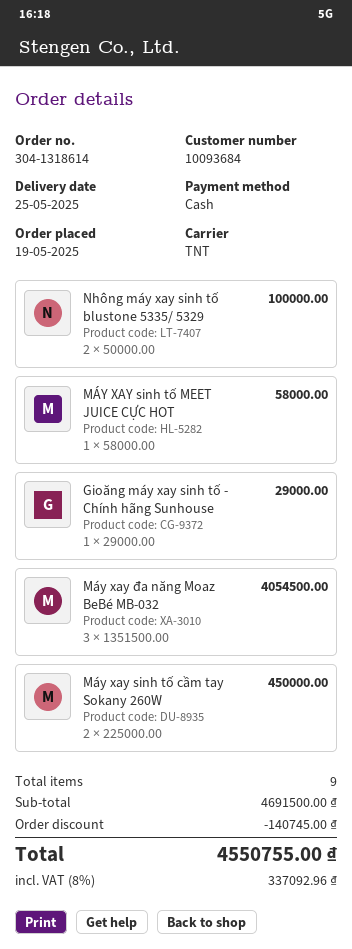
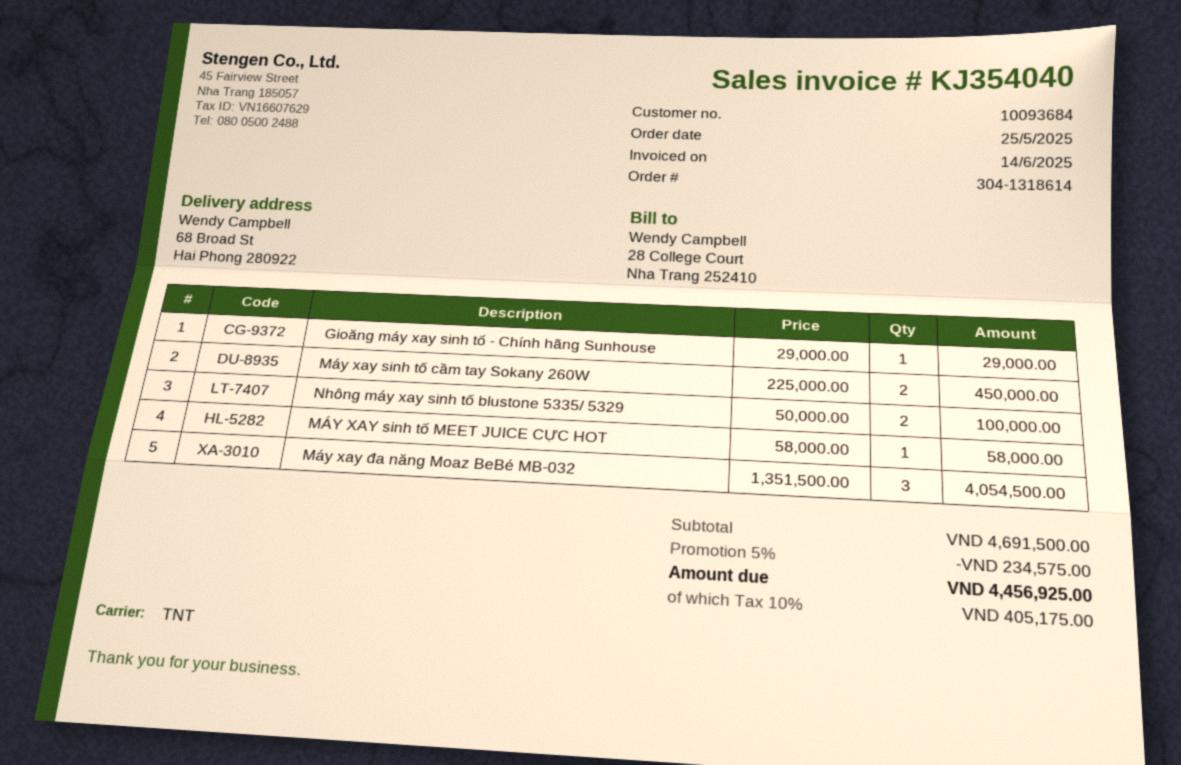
order date: 2025-05-19 -> 2025-05-25
discount: 140745.00 -> 234575.00
tax: 8% = 337092.96 -> 10% = 405175.00
total: 4550755.00 -> 4456925.00

